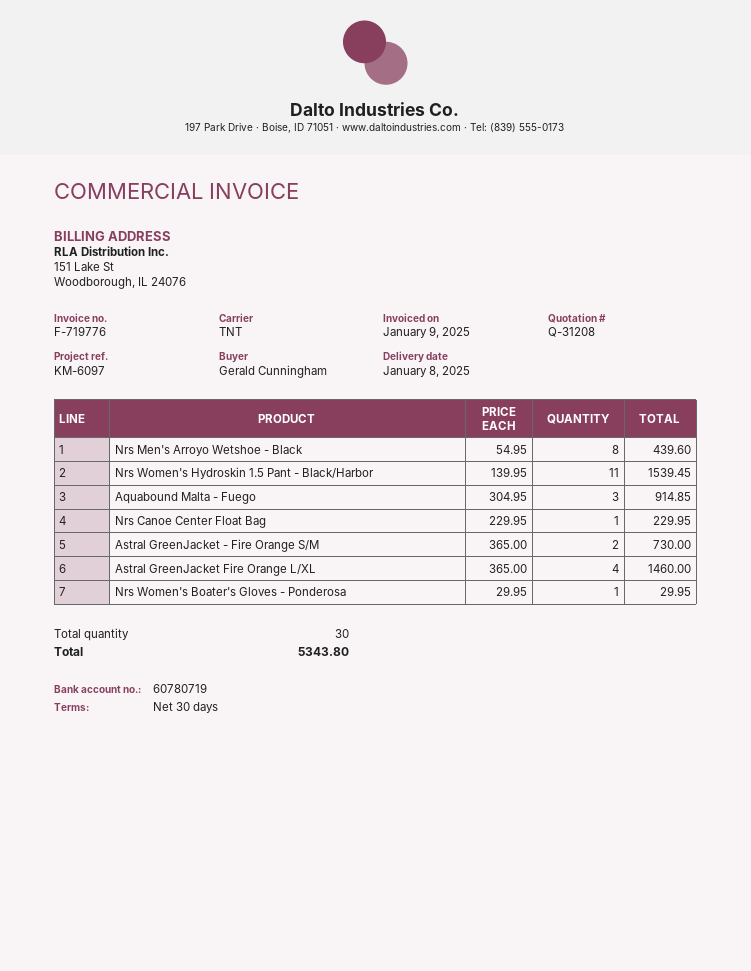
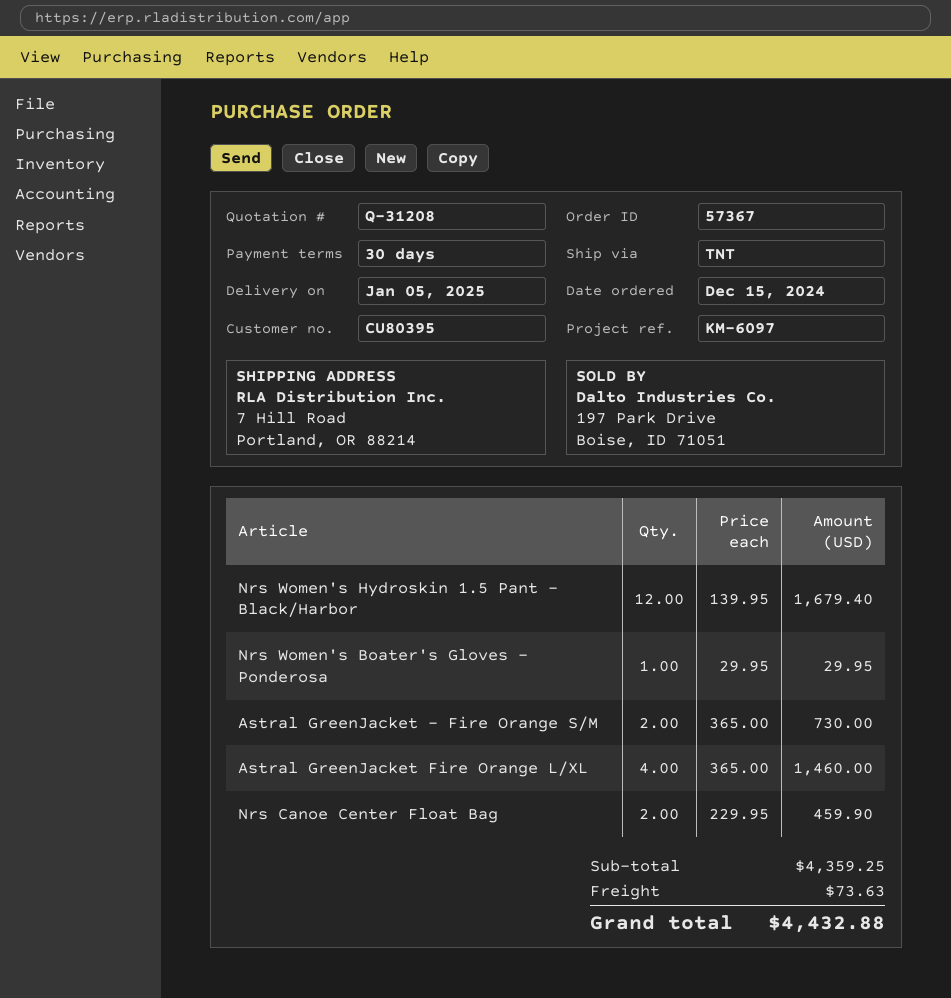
delivery date: 2025-01-08 -> 2025-01-05
Nrs Men's Arroyo Wetshoe - Black: 8 x 54.95 = 439.60 -> none
Nrs Women's Hydroskin 1.5 Pant - Black/Harbor: 11 x 139.95 = 1539.45 -> 12 x 139.95 = 1679.40
Aquabound Malta - Fuego: 3 x 304.95 = 914.85 -> none
Nrs Canoe Center Float Bag: 1 x 229.95 = 229.95 -> 2 x 229.95 = 459.90
shipping: none -> 73.63
total: 5343.80 -> 4432.88

